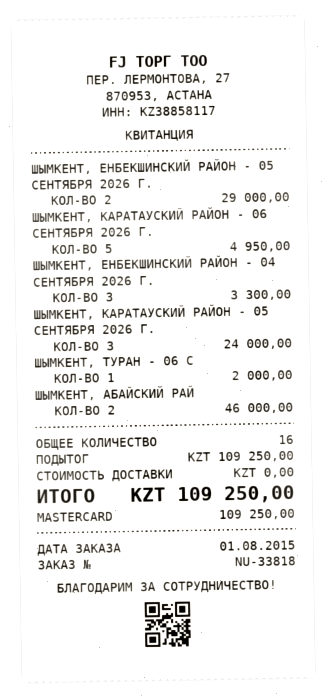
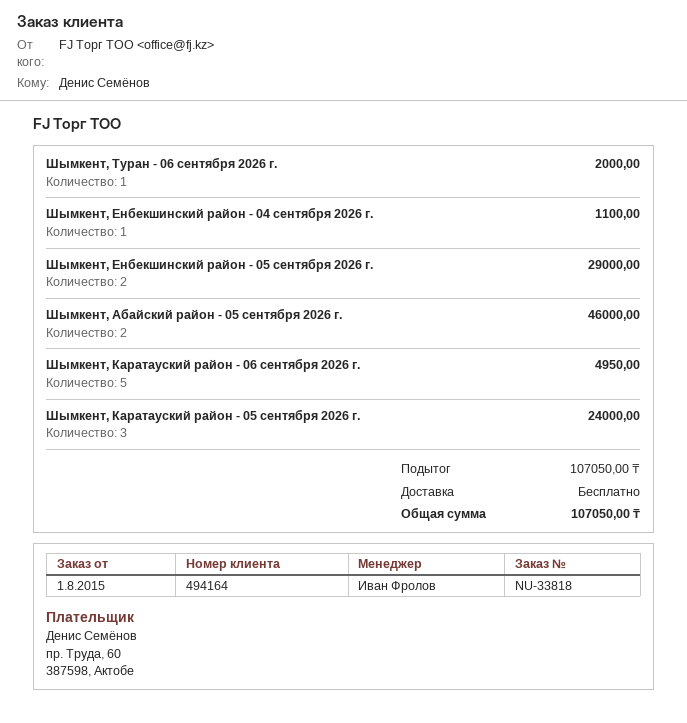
ШЫМКЕНТ, ЕНБЕКШИНСКИЙ РАЙОН - 04 СЕНТЯБРЯ 2026 Г.: 3 for 3300.00 -> 1 for 1100.00
subtotal: 109250.00 -> 107050.00
total: 109250.00 -> 107050.00

